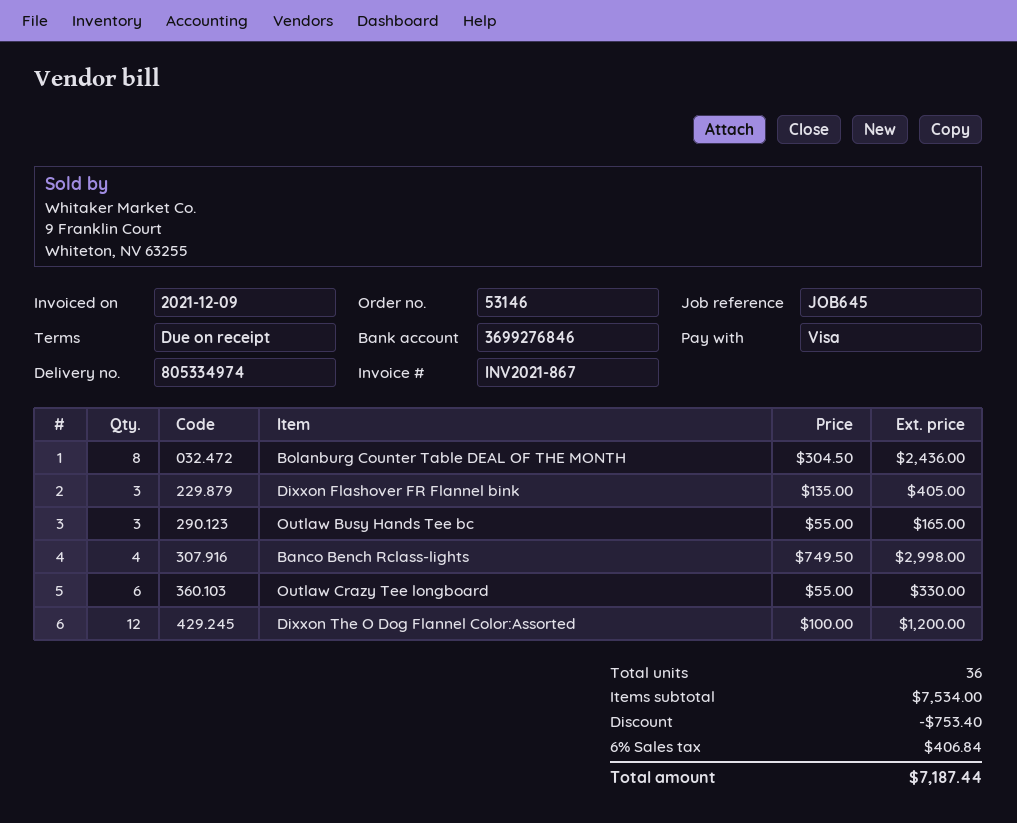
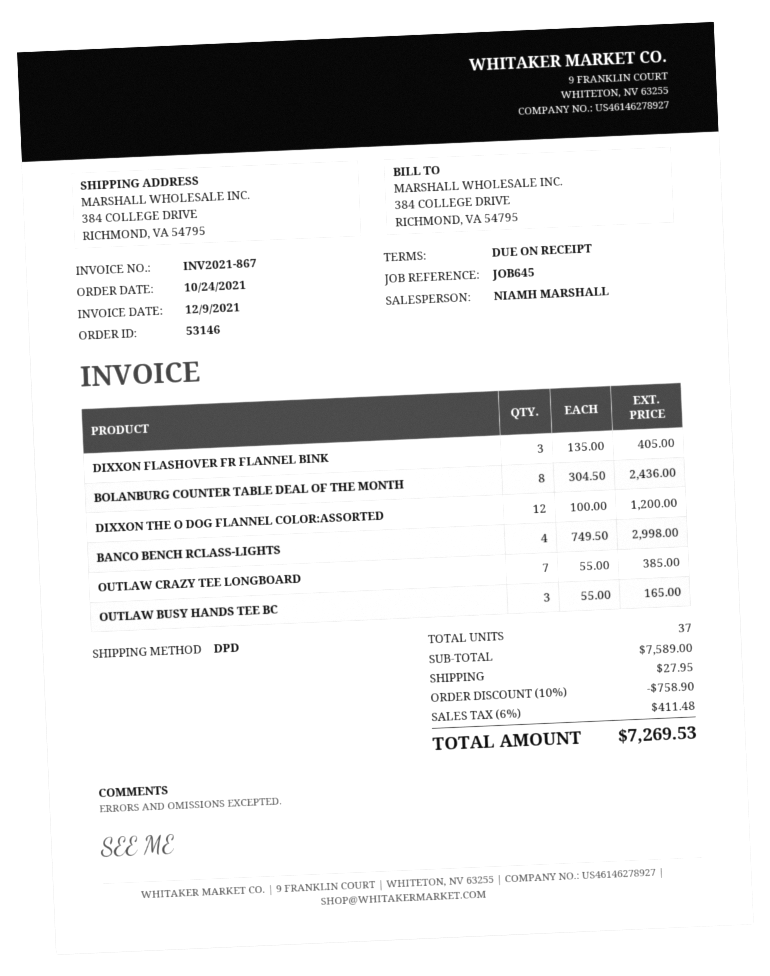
Outlaw Crazy Tee longboard: 6 x 55.00 = 330.00 -> 7 x 55.00 = 385.00
total quantity: 36 -> 37
subtotal: 7534.00 -> 7589.00
discount: 753.40 -> 758.90
shipping: none -> 27.95
tax: 6% = 406.84 -> 6% = 411.48
total: 7187.44 -> 7269.53

